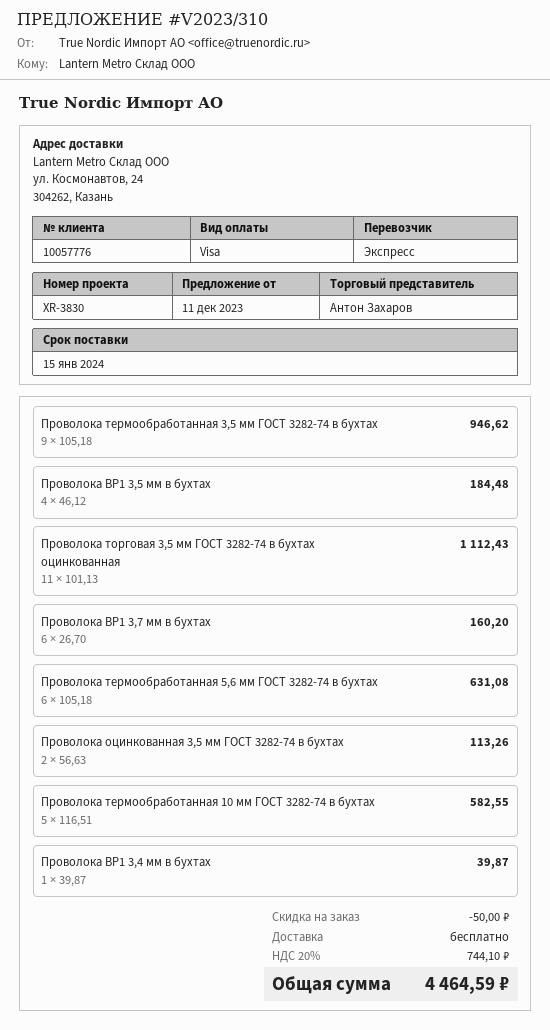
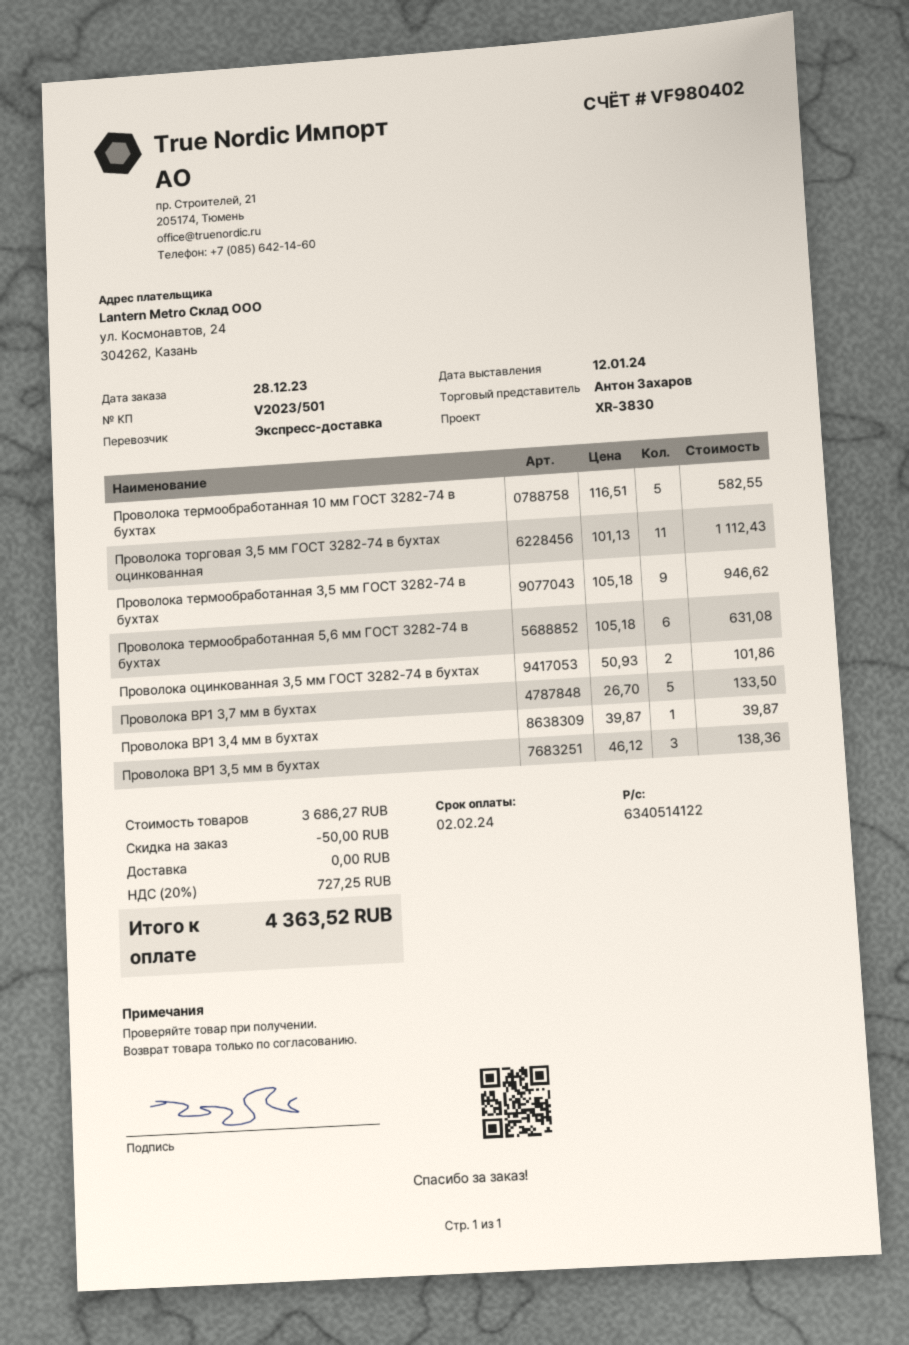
quote number: V2023/310 -> V2023/501
Проволока ВР1 3,5 мм в бухтах: 4 x 46.12 = 184.48 -> 3 x 46.12 = 138.36
Проволока ВР1 3,7 мм в бухтах: 6 x 26.70 = 160.20 -> 5 x 26.70 = 133.50
Проволока оцинкованная 3,5 мм ГОСТ 3282-74 в бухтах: 2 x 56.63 = 113.26 -> 2 x 50.93 = 101.86
tax: 20% = 744.10 -> 20% = 727.25
total: 4464.59 -> 4363.52

